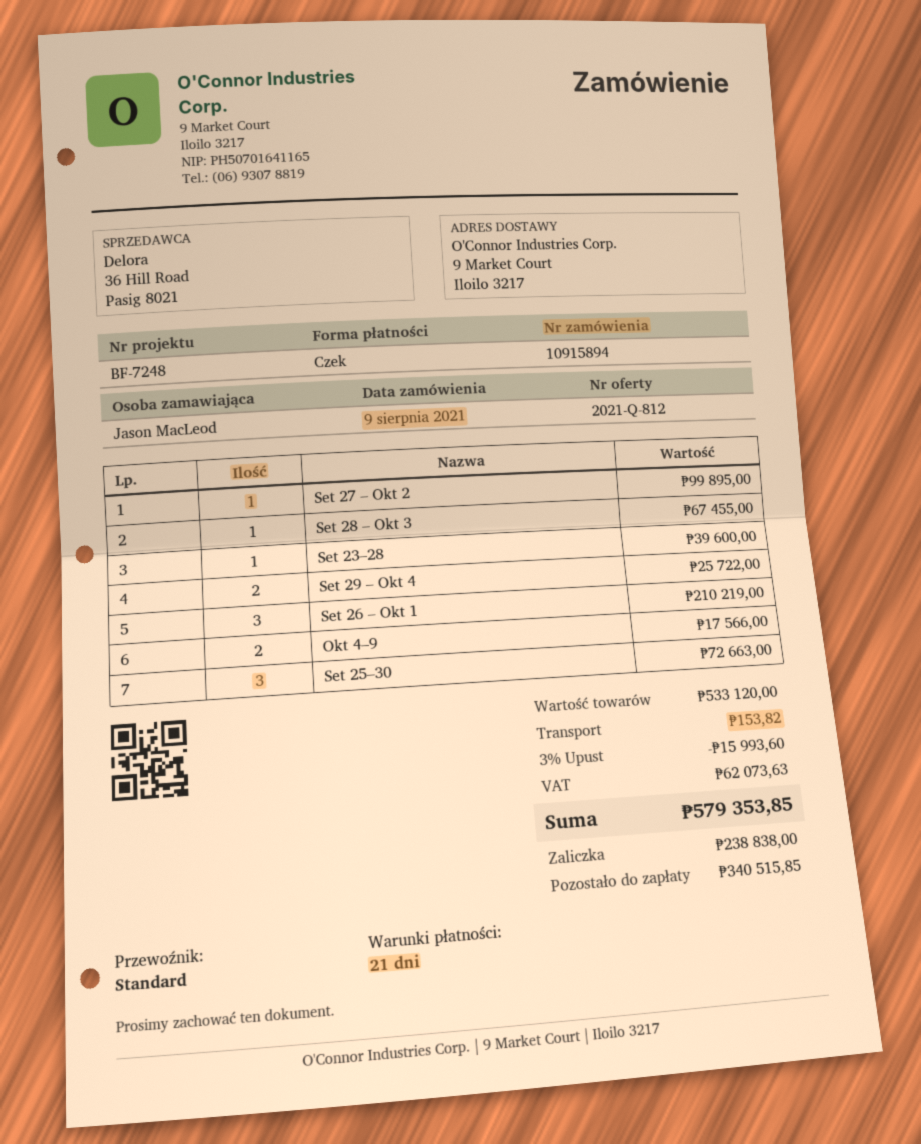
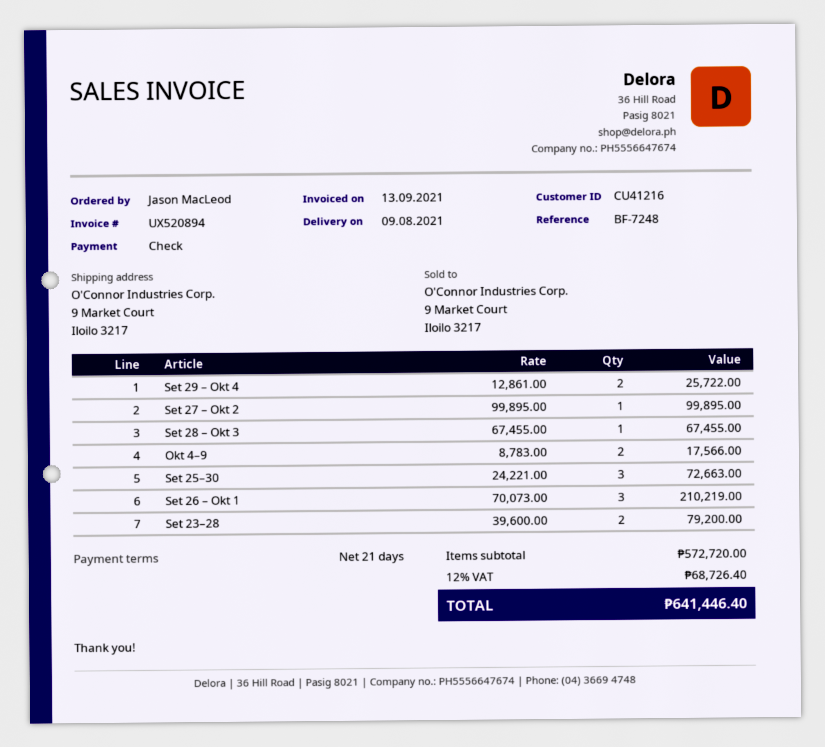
Set 23–28: 1 for 39600.00 -> 2 for 79200.00
subtotal: 533120.00 -> 572720.00
discount: 3% = 15993.60 -> none
shipping: 153.82 -> none
tax: 62073.63 -> 68726.40
total: 579353.85 -> 641446.40

